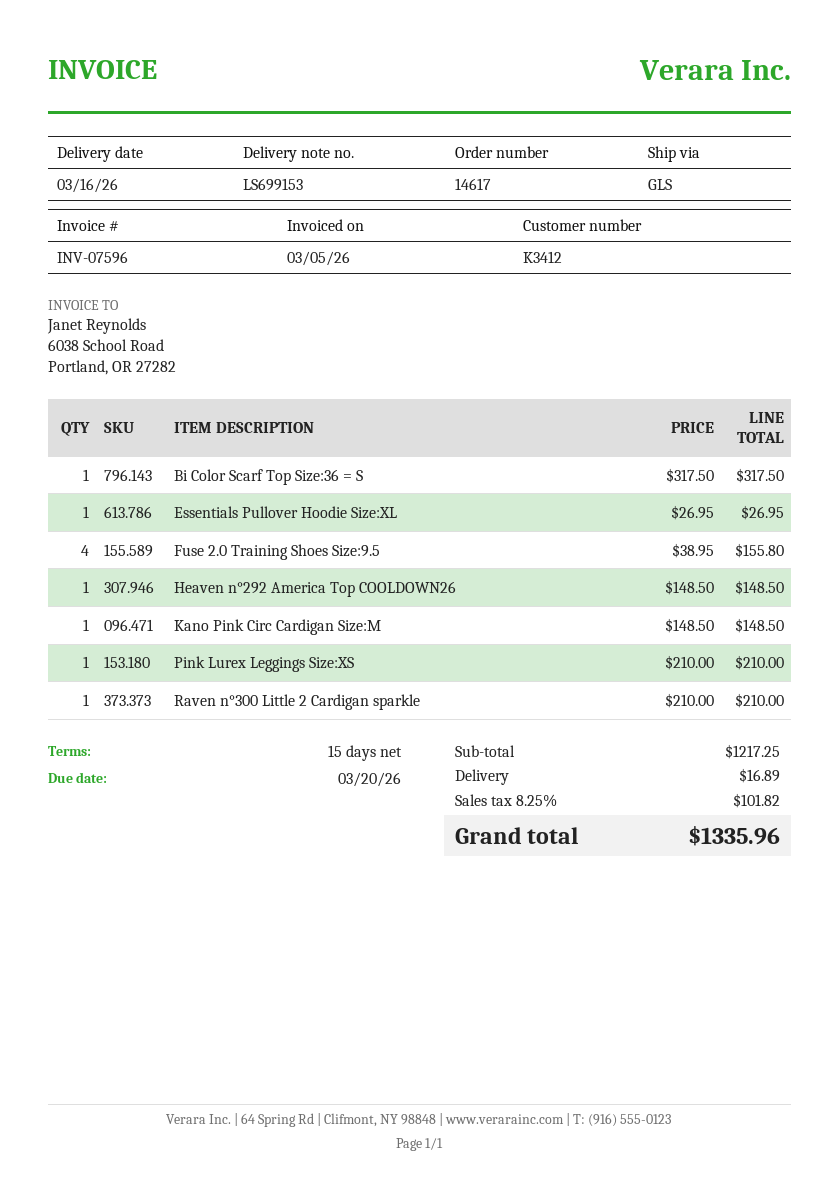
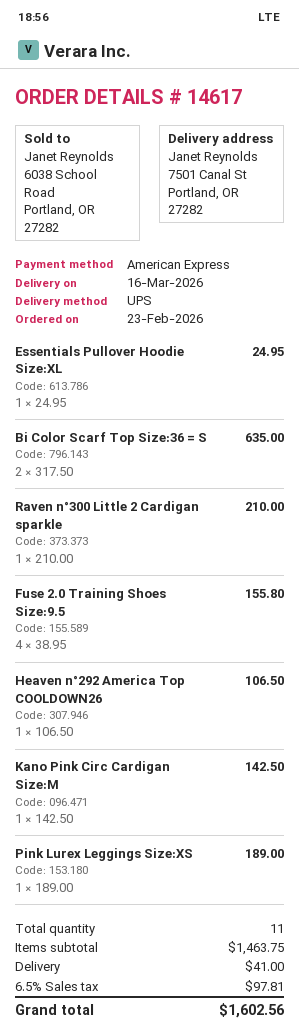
shipping method: GLS -> UPS
Bi Color Scarf Top Size:36 = S: 1 x 317.50 = 317.50 -> 2 x 317.50 = 635.00
Essentials Pullover Hoodie Size:XL: 1 x 26.95 = 26.95 -> 1 x 24.95 = 24.95
Heaven n°292 America Top COOLDOWN26: 1 x 148.50 = 148.50 -> 1 x 106.50 = 106.50
Kano Pink Circ Cardigan Size:M: 1 x 148.50 = 148.50 -> 1 x 142.50 = 142.50
Pink Lurex Leggings Size:XS: 1 x 210.00 = 210.00 -> 1 x 189.00 = 189.00
subtotal: 1217.25 -> 1463.75
shipping: 16.89 -> 41.00
tax: 8.25% = 101.82 -> 6.5% = 97.81
total: 1335.96 -> 1602.56

